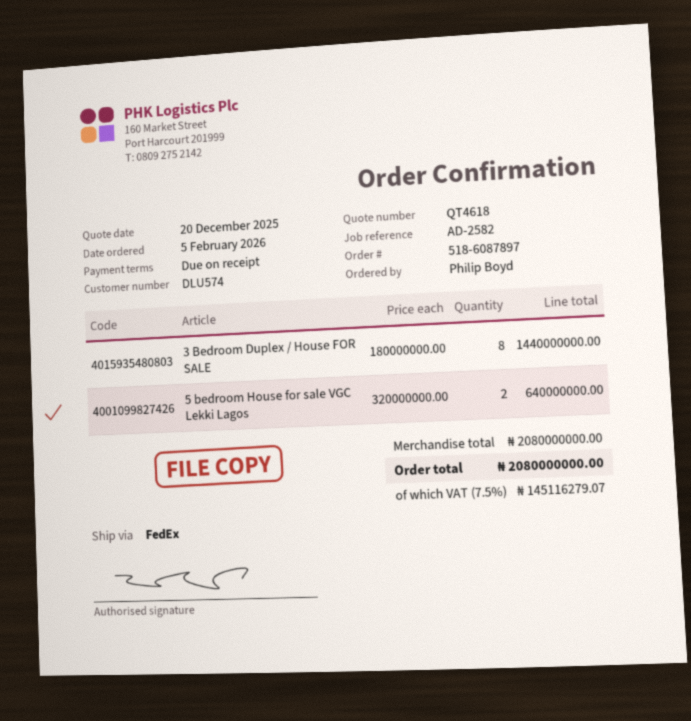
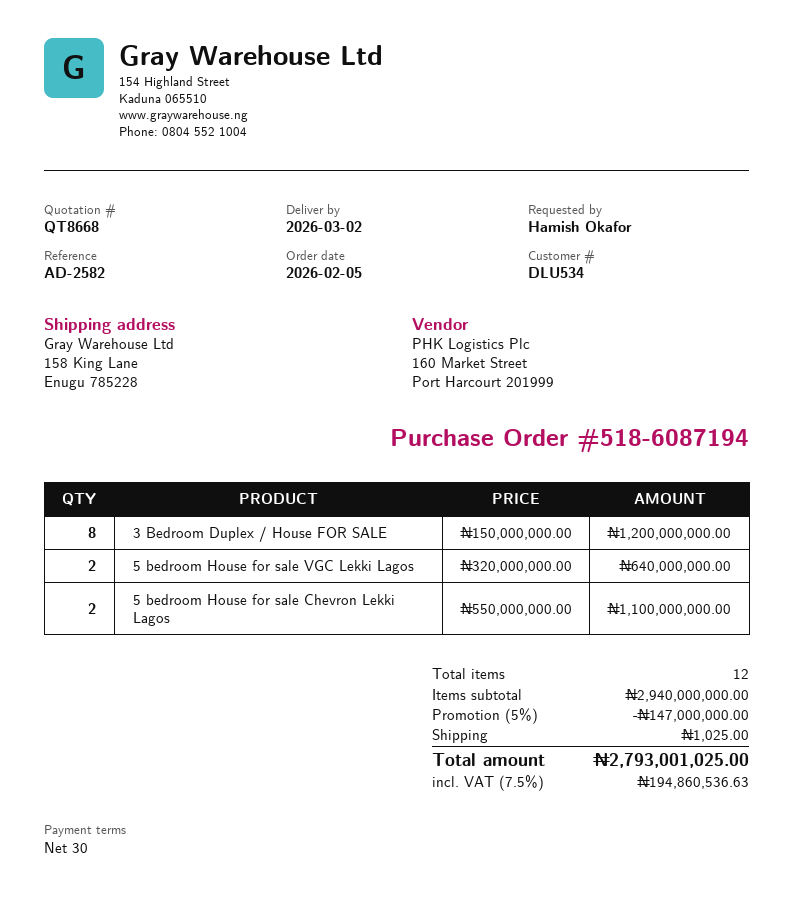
quote number: QT4618 -> QT8668
order number: 518-6087897 -> 518-6087194
payment terms: on receipt -> 30 days
customer number: DLU574 -> DLU534
ordered by: Philip Boyd -> Hamish Okafor
3 Bedroom Duplex / House FOR SALE: 8 x 180000000.00 = 1440000000.00 -> 8 x 150000000.00 = 1200000000.00
5 bedroom House for sale Chevron Lekki Lagos: none -> 2 x 550000000.00 = 1100000000.00
subtotal: 2080000000.00 -> 2940000000.00
discount: none -> 5% = 147000000.00
shipping: none -> 1025.00
tax: 7.5% = 145116279.07 -> 7.5% = 194860536.63
total: 2080000000.00 -> 2793001025.00

